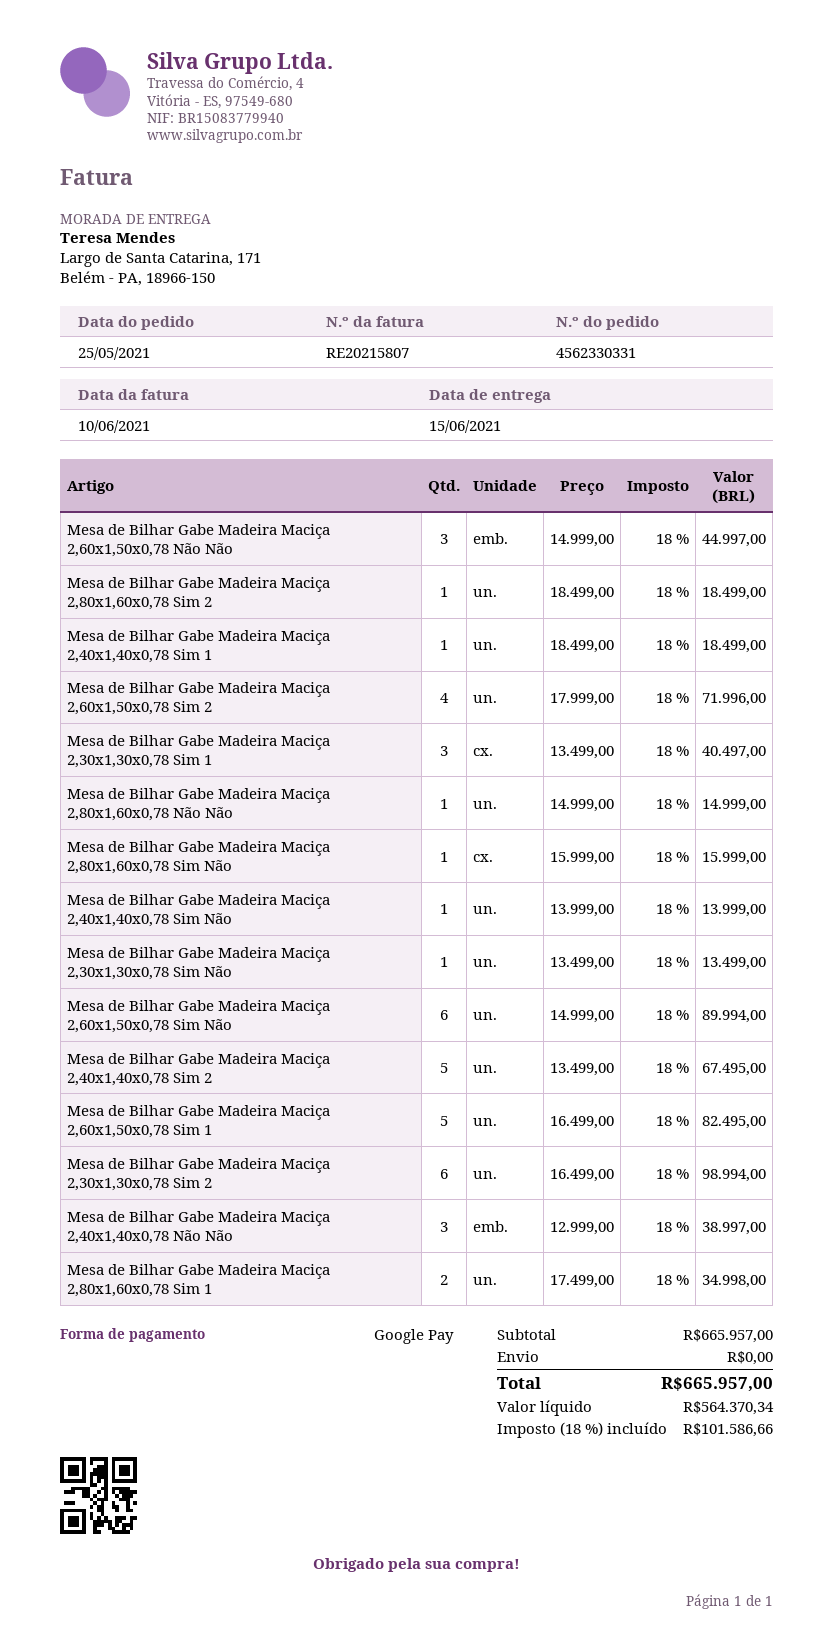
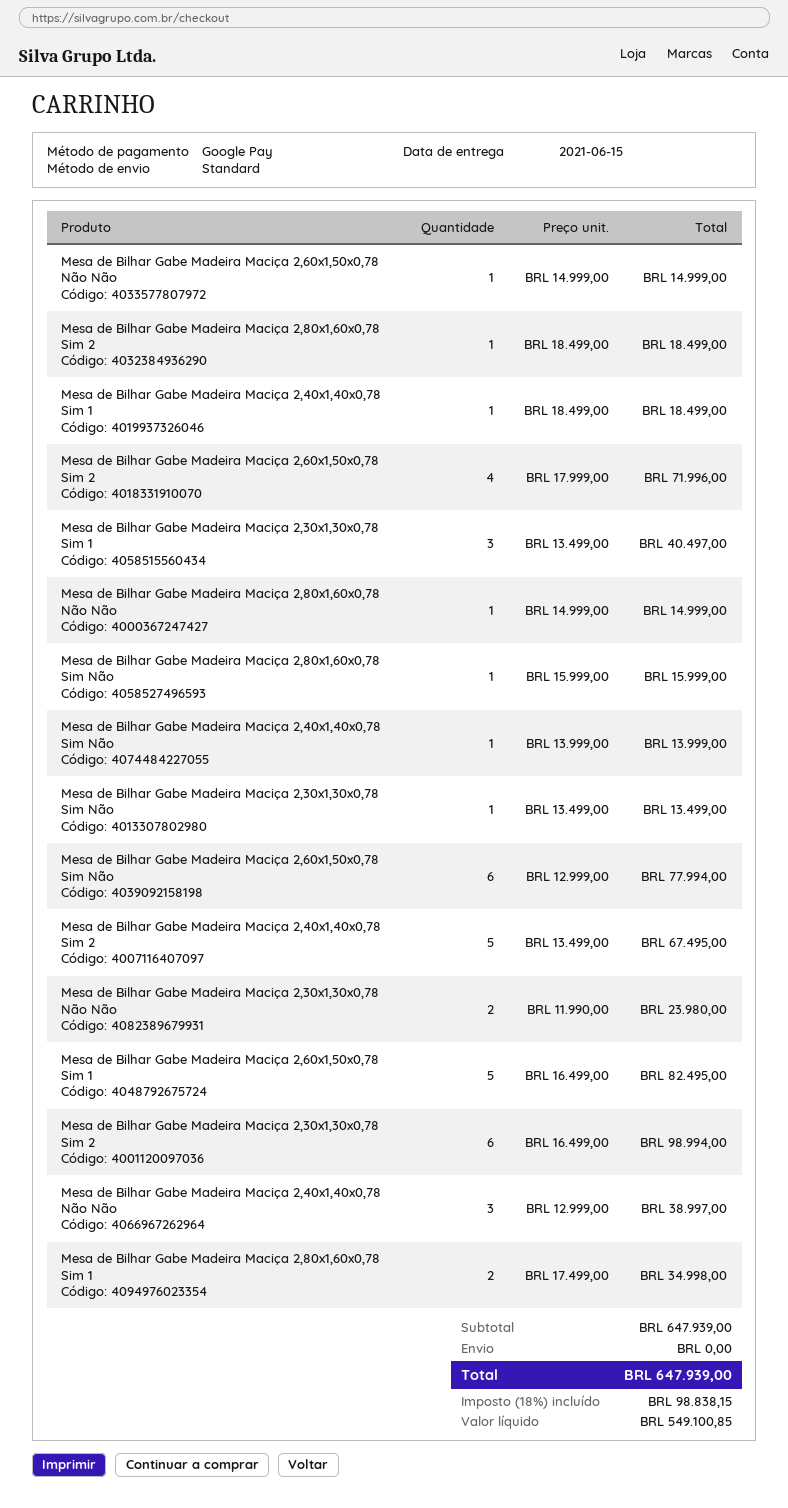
Mesa de Bilhar Gabe Madeira Maciça 2,60x1,50x0,78 Não Não: 3 x 14999.00 = 44997.00 -> 1 x 14999.00 = 14999.00
Mesa de Bilhar Gabe Madeira Maciça 2,60x1,50x0,78 Sim Não: 6 x 14999.00 = 89994.00 -> 6 x 12999.00 = 77994.00
Mesa de Bilhar Gabe Madeira Maciça 2,30x1,30x0,78 Não Não: none -> 2 x 11990.00 = 23980.00
subtotal: 665957.00 -> 647939.00
net: 564370.34 -> 549100.85
tax: 18% = 101586.66 -> 18% = 98838.15
total: 665957.00 -> 647939.00

